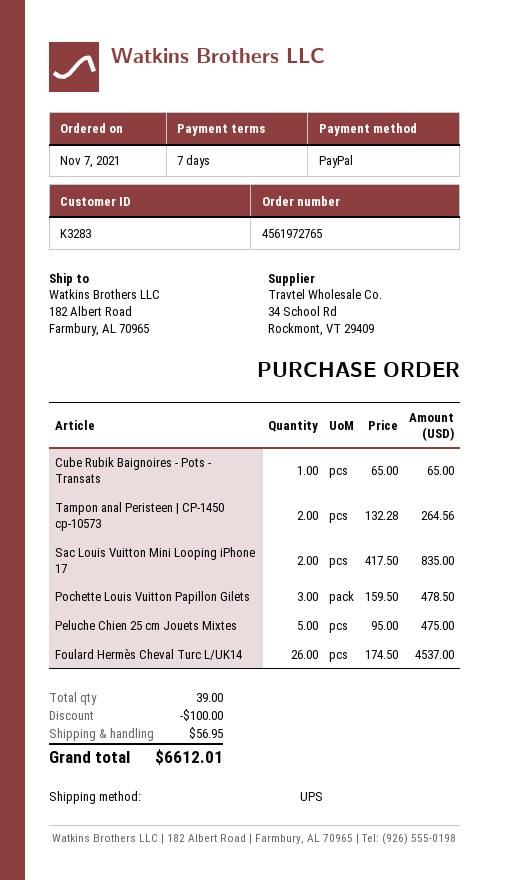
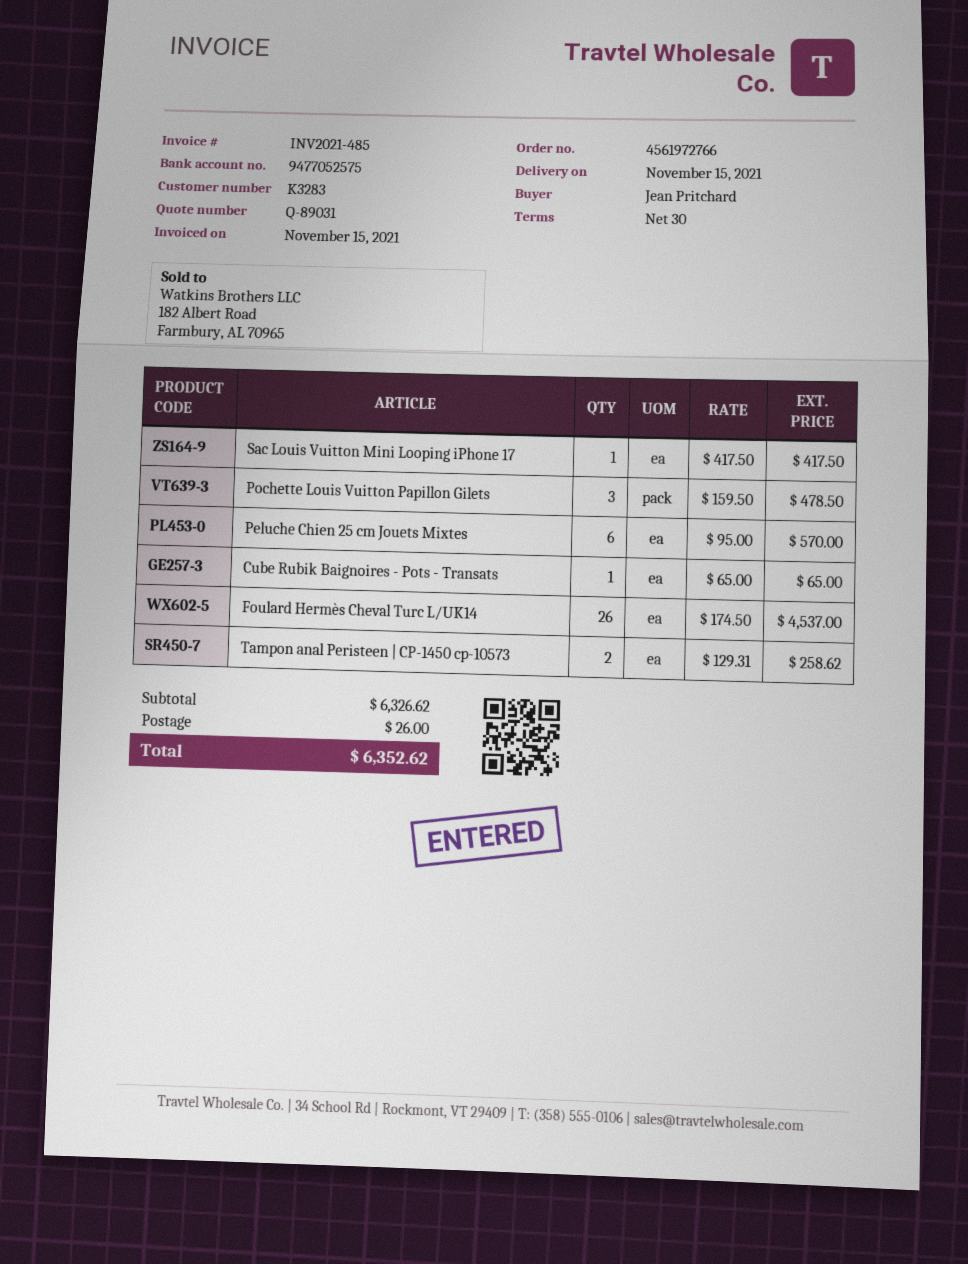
order number: 4561972765 -> 4561972766
payment terms: 7 days -> 30 days
Tampon anal Peristeen | CP-1450 cp-10573: 2 x 132.28 = 264.56 -> 2 x 129.31 = 258.62
Sac Louis Vuitton Mini Looping iPhone 17: 2 x 417.50 = 835.00 -> 1 x 417.50 = 417.50
Peluche Chien 25 cm Jouets Mixtes: 5 x 95.00 = 475.00 -> 6 x 95.00 = 570.00
discount: 100.00 -> none
shipping: 56.95 -> 26.00
total: 6612.01 -> 6352.62

